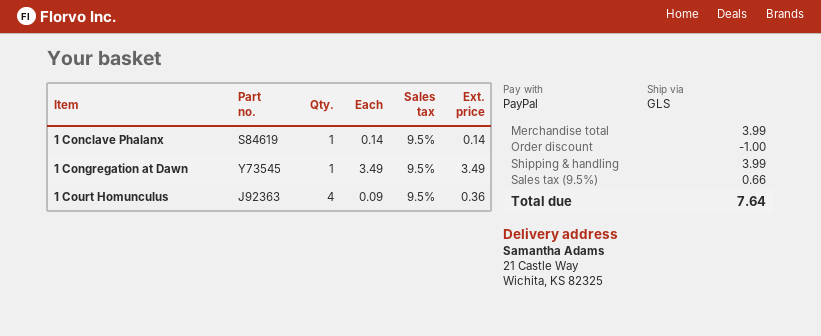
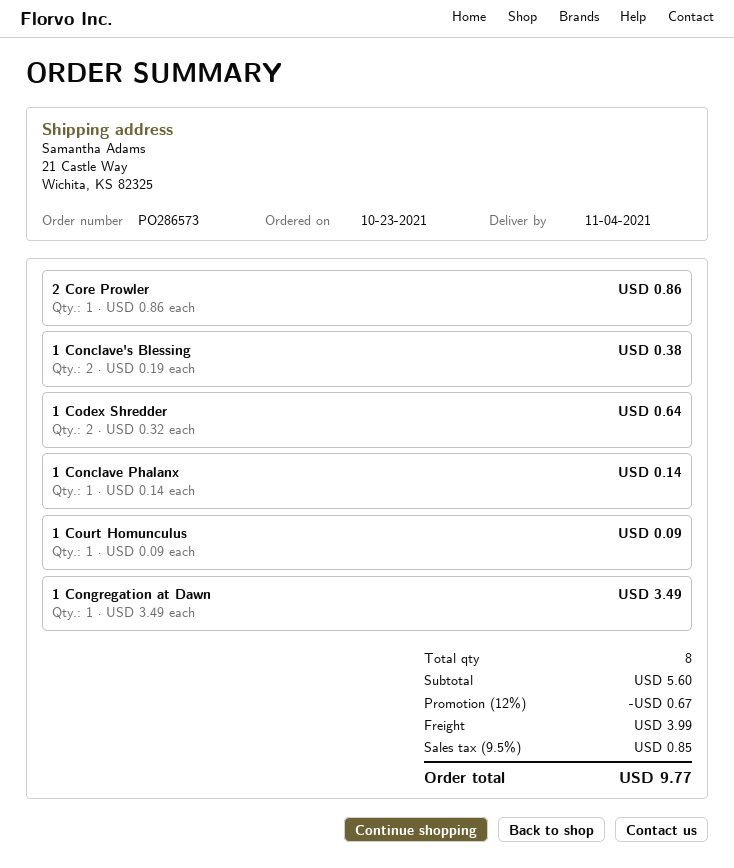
1 Court Homunculus: 4 x 0.09 = 0.36 -> 1 x 0.09 = 0.09
2 Core Prowler: none -> 1 x 0.86 = 0.86
1 Conclave's Blessing: none -> 2 x 0.19 = 0.38
1 Codex Shredder: none -> 2 x 0.32 = 0.64
subtotal: 3.99 -> 5.60
discount: 1.00 -> 0.67
tax: 9.5% = 0.66 -> 9.5% = 0.85
total: 7.64 -> 9.77

